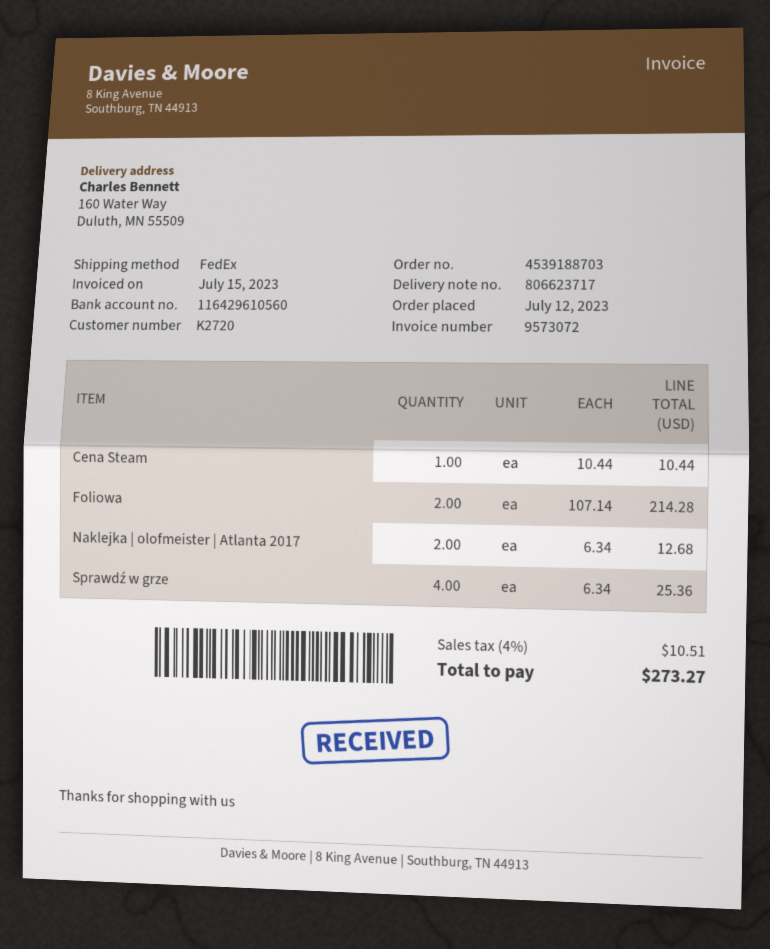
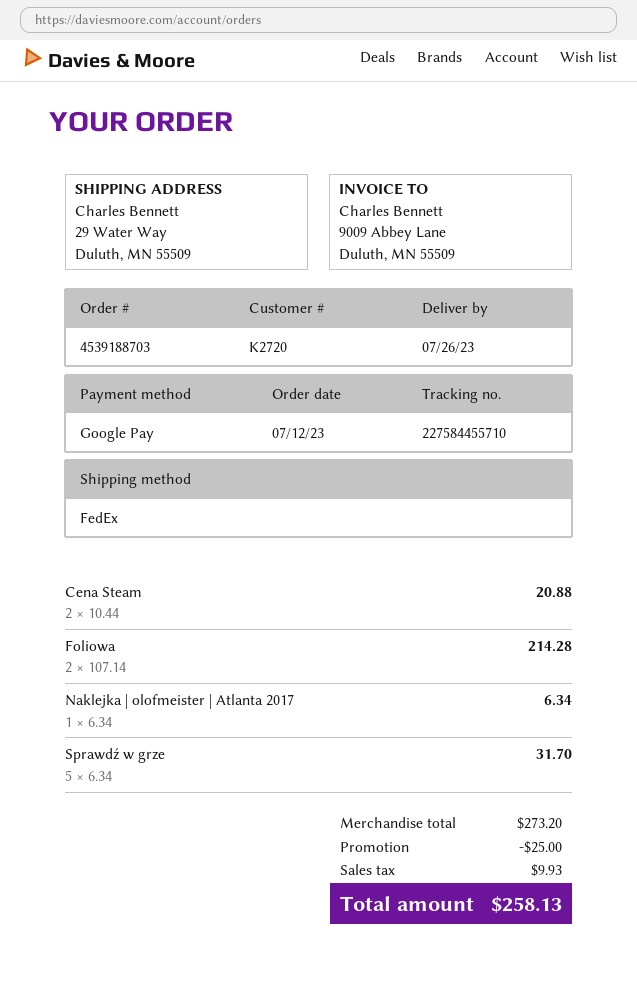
ship to: 160 Water Way, Duluth, MN 55509 -> 29 Water Way, Duluth, MN 55509
Cena Steam: 1 x 10.44 = 10.44 -> 2 x 10.44 = 20.88
Naklejka | olofmeister | Atlanta 2017: 2 x 6.34 = 12.68 -> 1 x 6.34 = 6.34
Sprawdź w grze: 4 x 6.34 = 25.36 -> 5 x 6.34 = 31.70
discount: none -> 25.00
tax: 10.51 -> 9.93
total: 273.27 -> 258.13

